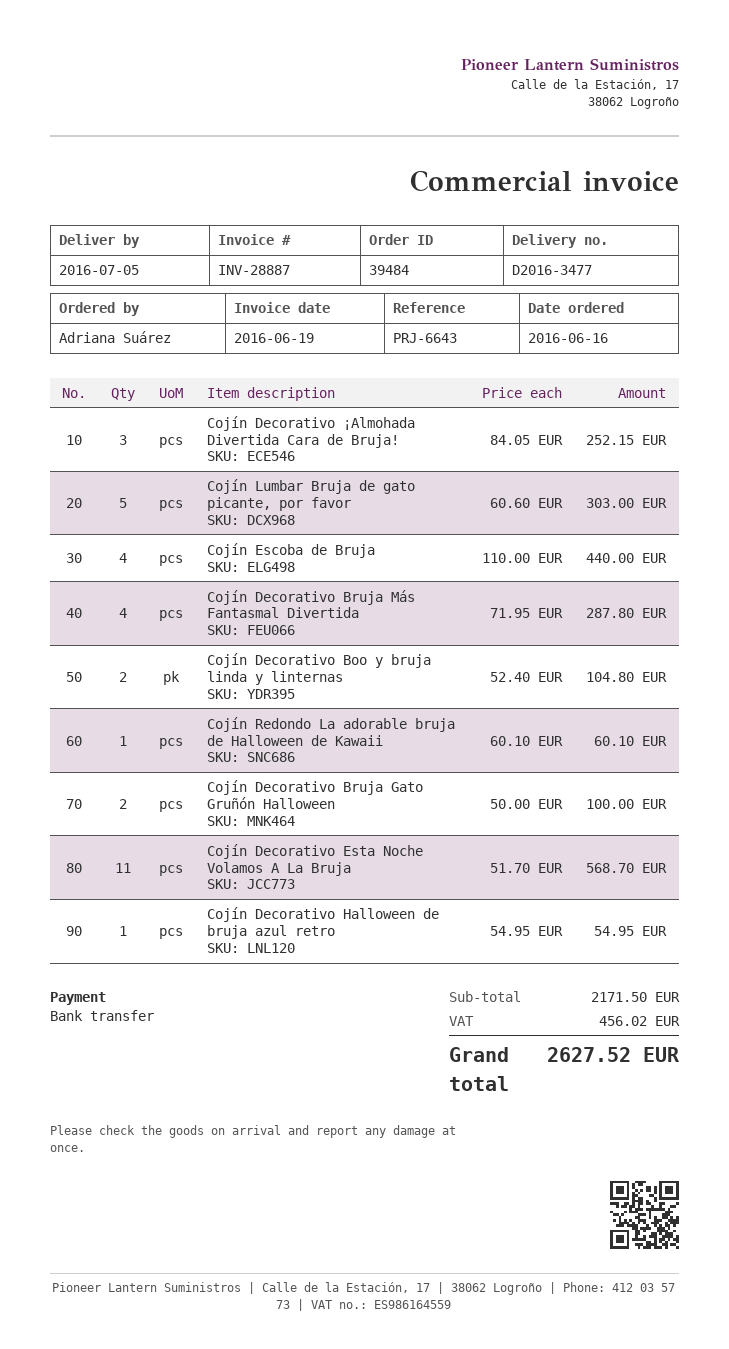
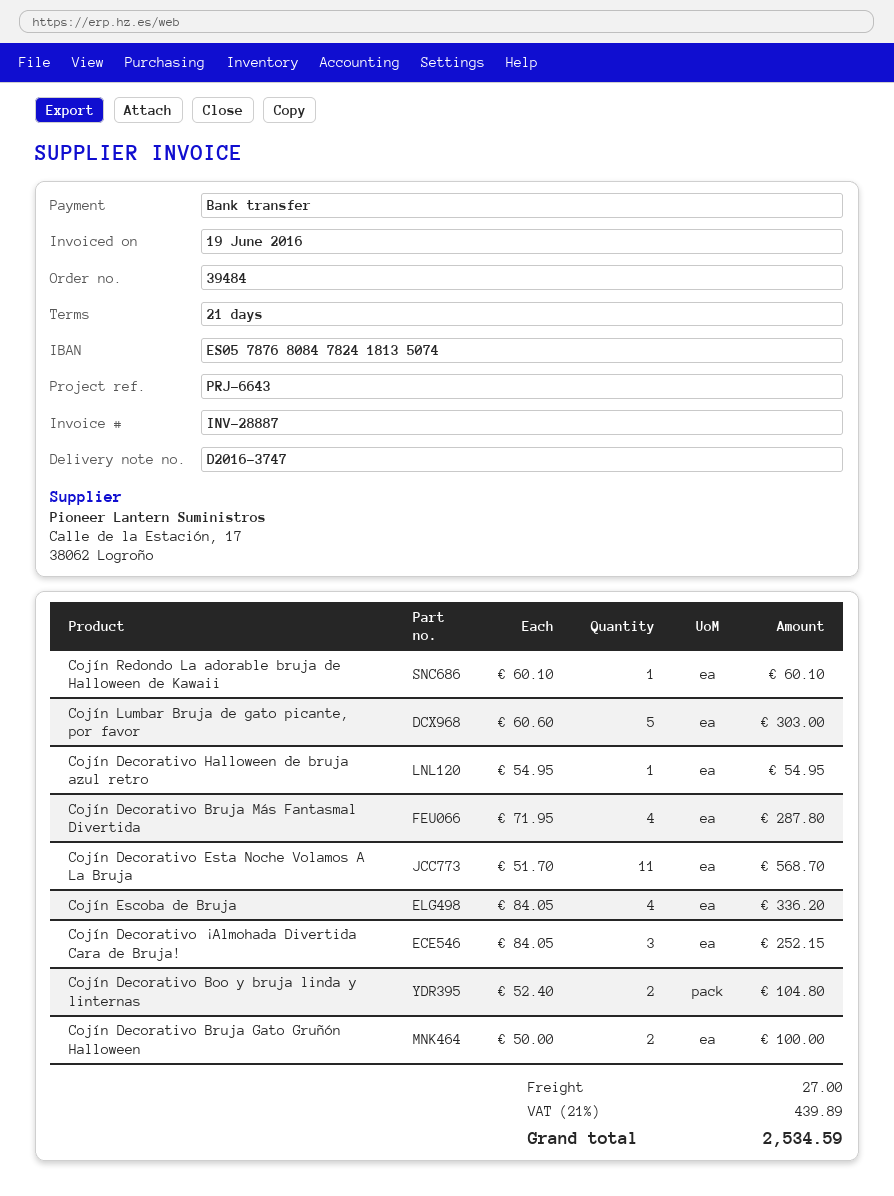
delivery note number: D2016-3477 -> D2016-3747
Cojín Escoba de Bruja: 4 x 110.00 = 440.00 -> 4 x 84.05 = 336.20
shipping: none -> 27.00
tax: 456.02 -> 439.89
total: 2627.52 -> 2534.59

